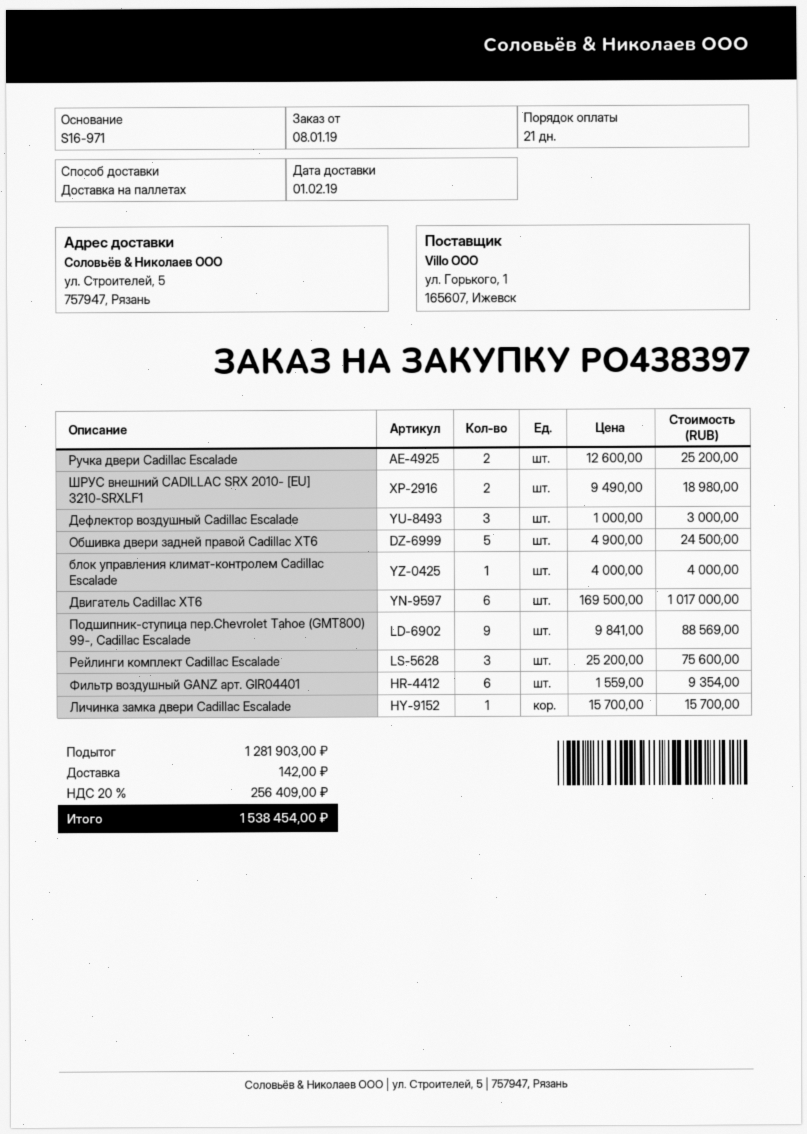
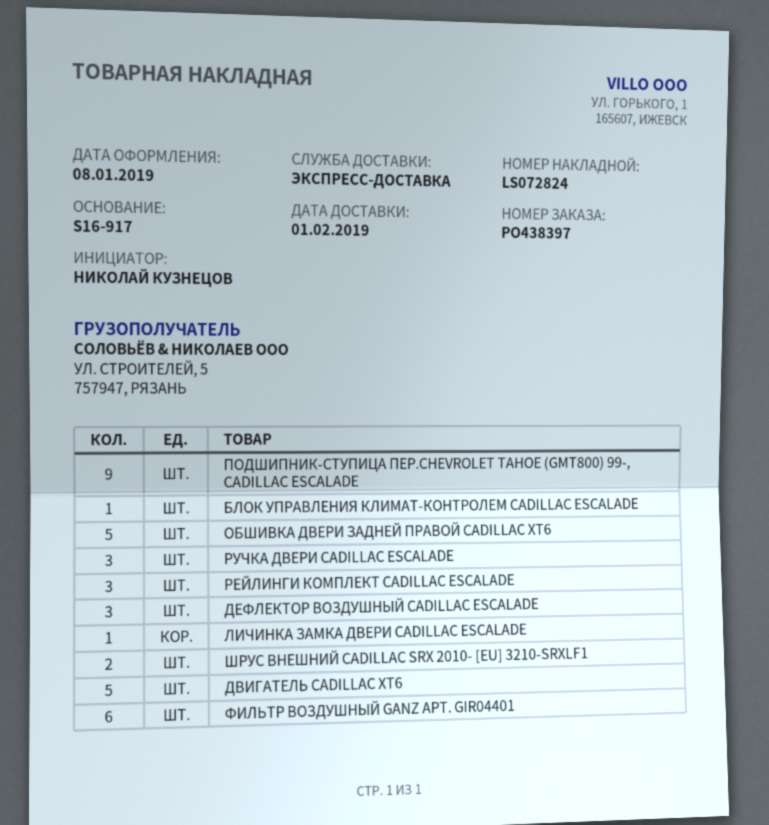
reference: S16-971 -> S16-917
shipping method: pallet freight -> express
Ручка двери Cadillac Escalade: 2 -> 3
Двигатель Cadillac XT6: 6 -> 5

